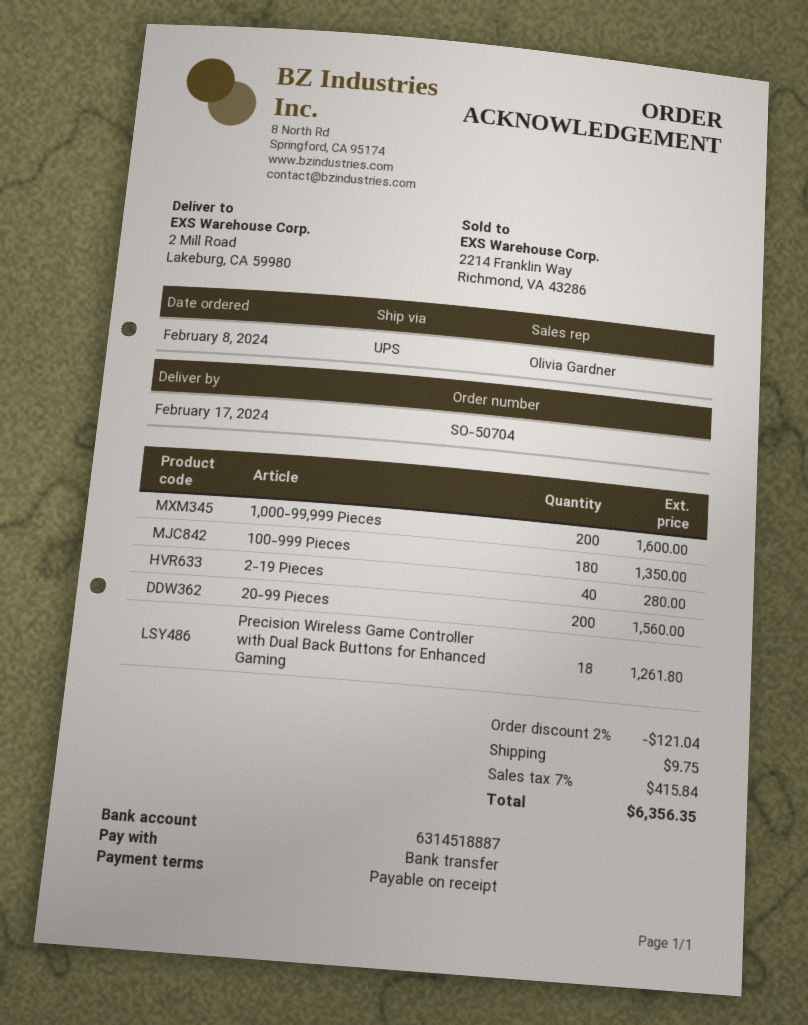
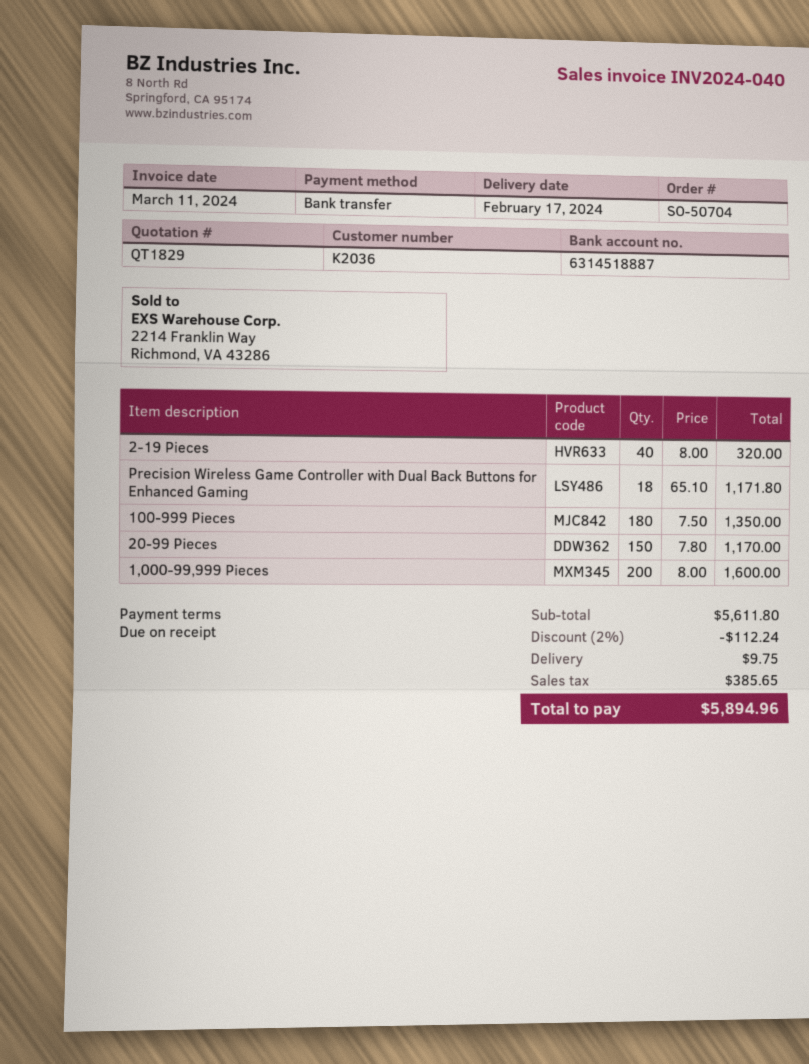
2-19 Pieces: 40 for 280.00 -> 40 for 320.00
20-99 Pieces: 200 for 1560.00 -> 150 for 1170.00
Precision Wireless Game Controller with Dual Back Buttons for Enhanced Gaming: 18 for 1261.80 -> 18 for 1171.80
discount: 2% = 121.04 -> 2% = 112.24
tax: 415.84 -> 385.65
total: 6356.35 -> 5894.96

